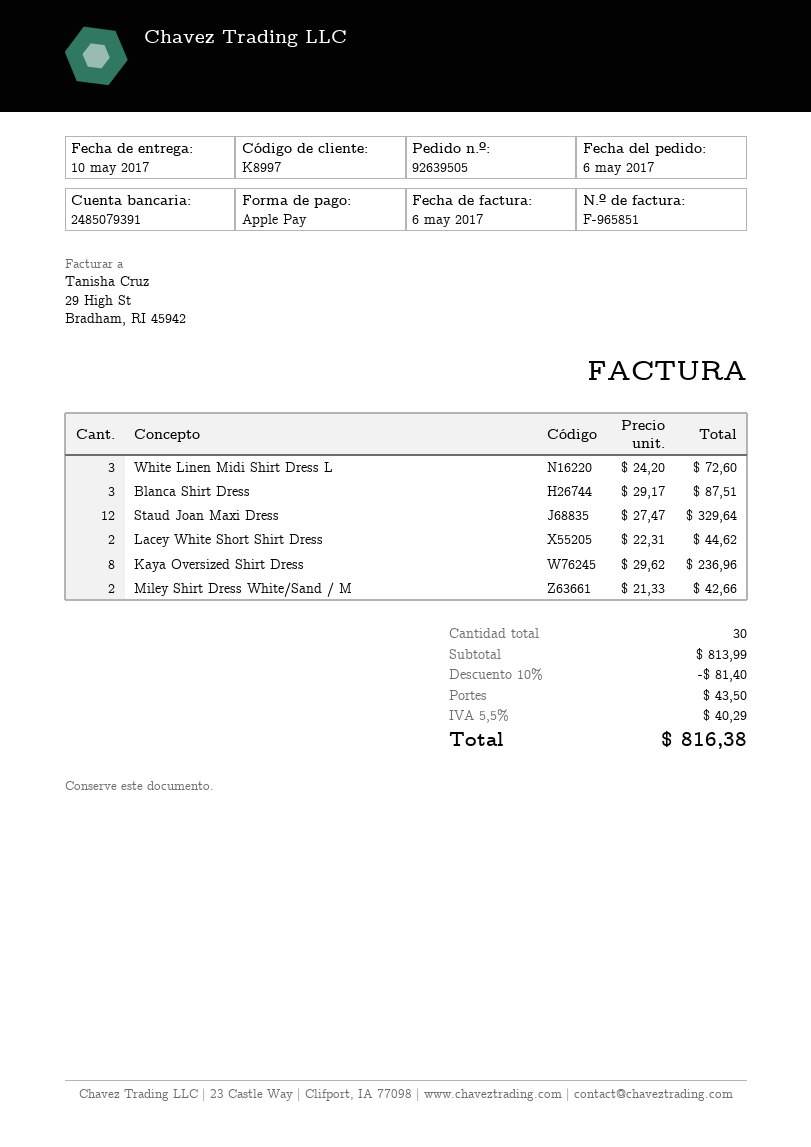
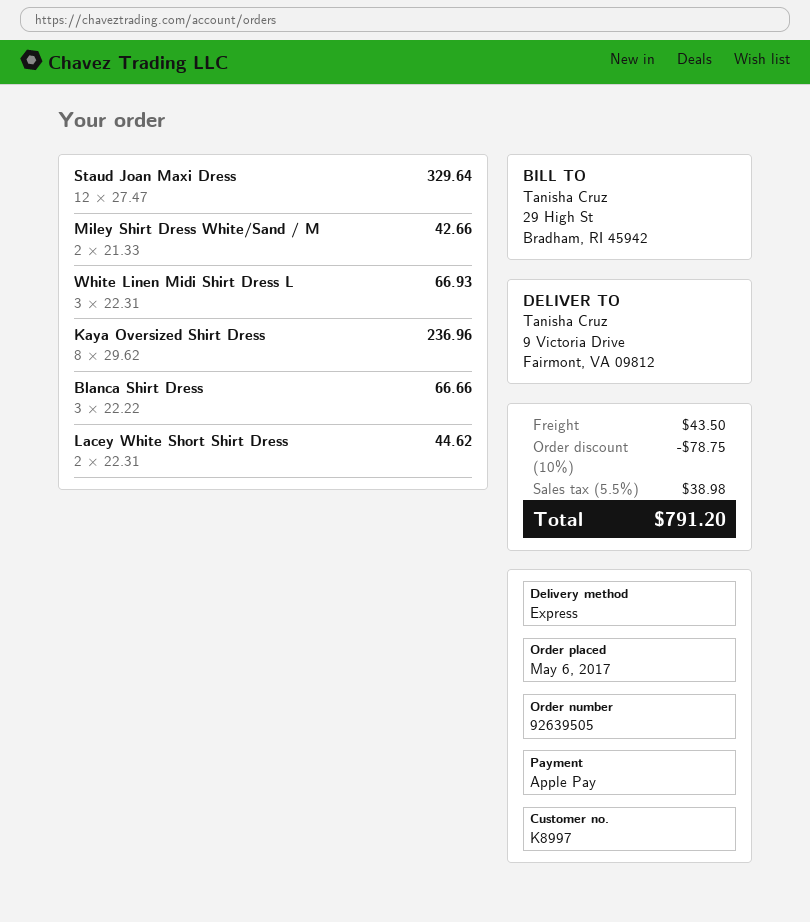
White Linen Midi Shirt Dress L: 3 x 24.20 = 72.60 -> 3 x 22.31 = 66.93
Blanca Shirt Dress: 3 x 29.17 = 87.51 -> 3 x 22.22 = 66.66
discount: 10% = 81.40 -> 10% = 78.75
tax: 5.5% = 40.29 -> 5.5% = 38.98
total: 816.38 -> 791.20

